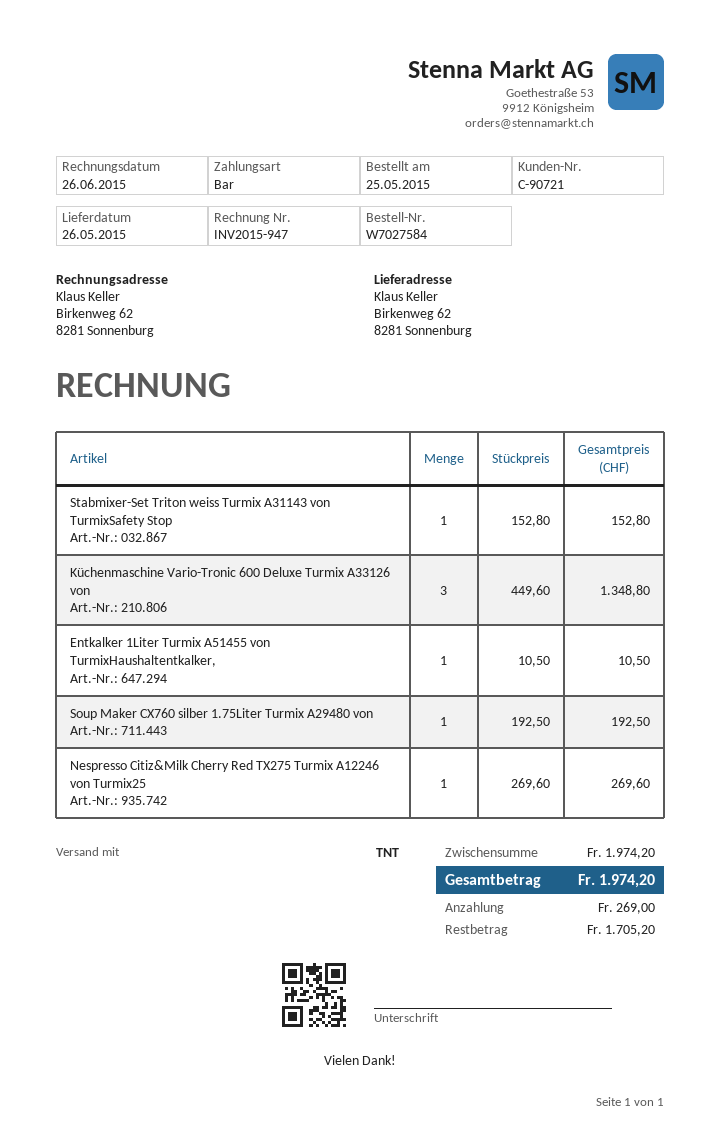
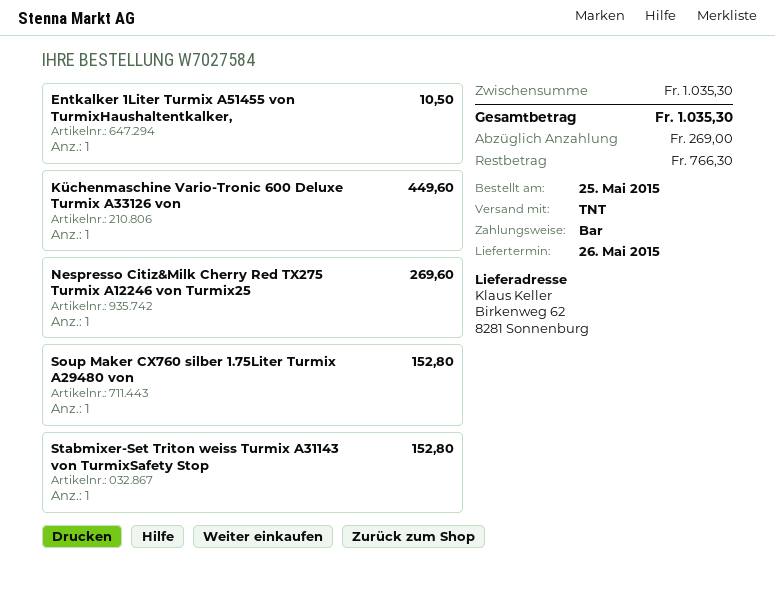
Küchenmaschine Vario-Tronic 600 Deluxe Turmix A33126 von: 3 for 1348.80 -> 1 for 449.60
Soup Maker CX760 silber 1.75Liter Turmix A29480 von: 1 for 192.50 -> 1 for 152.80
subtotal: 1974.20 -> 1035.30
total: 1974.20 -> 1035.30
balance: 1705.20 -> 766.30

